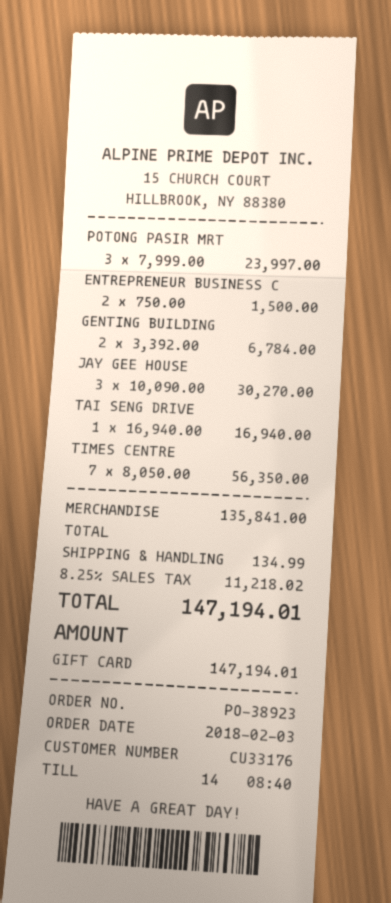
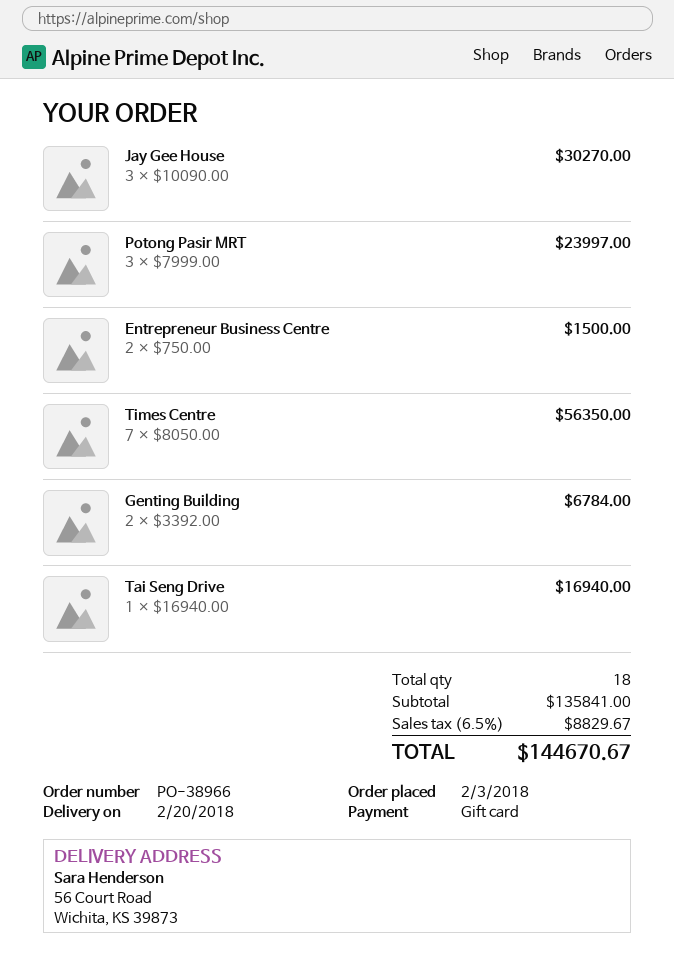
order number: PO-38923 -> PO-38966
shipping: 134.99 -> none
tax: 8.25% = 11218.02 -> 6.5% = 8829.67
total: 147194.01 -> 144670.67

